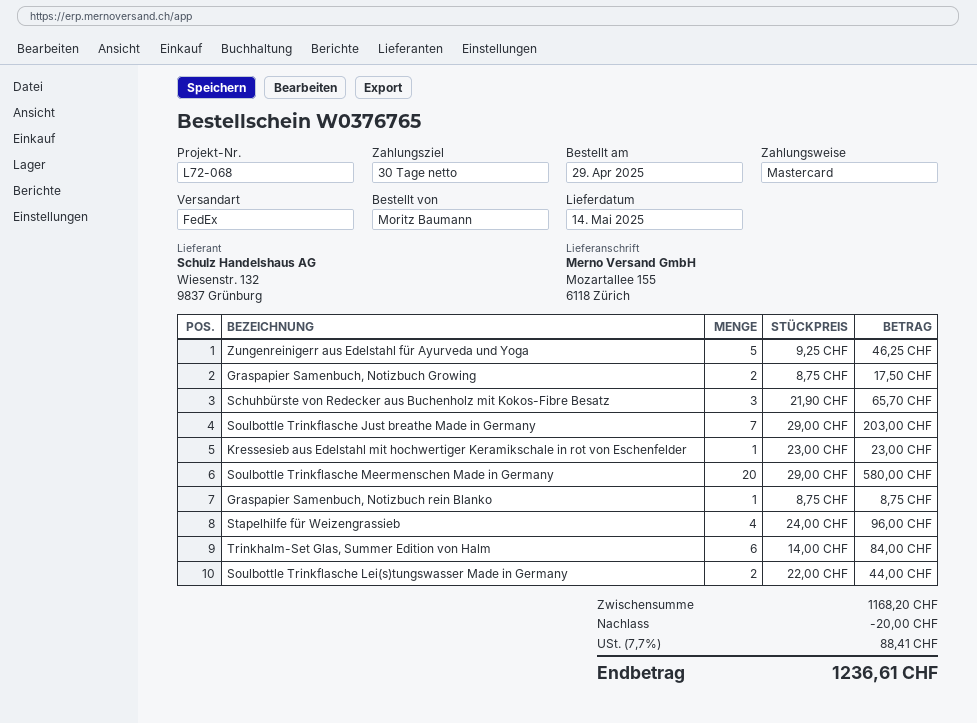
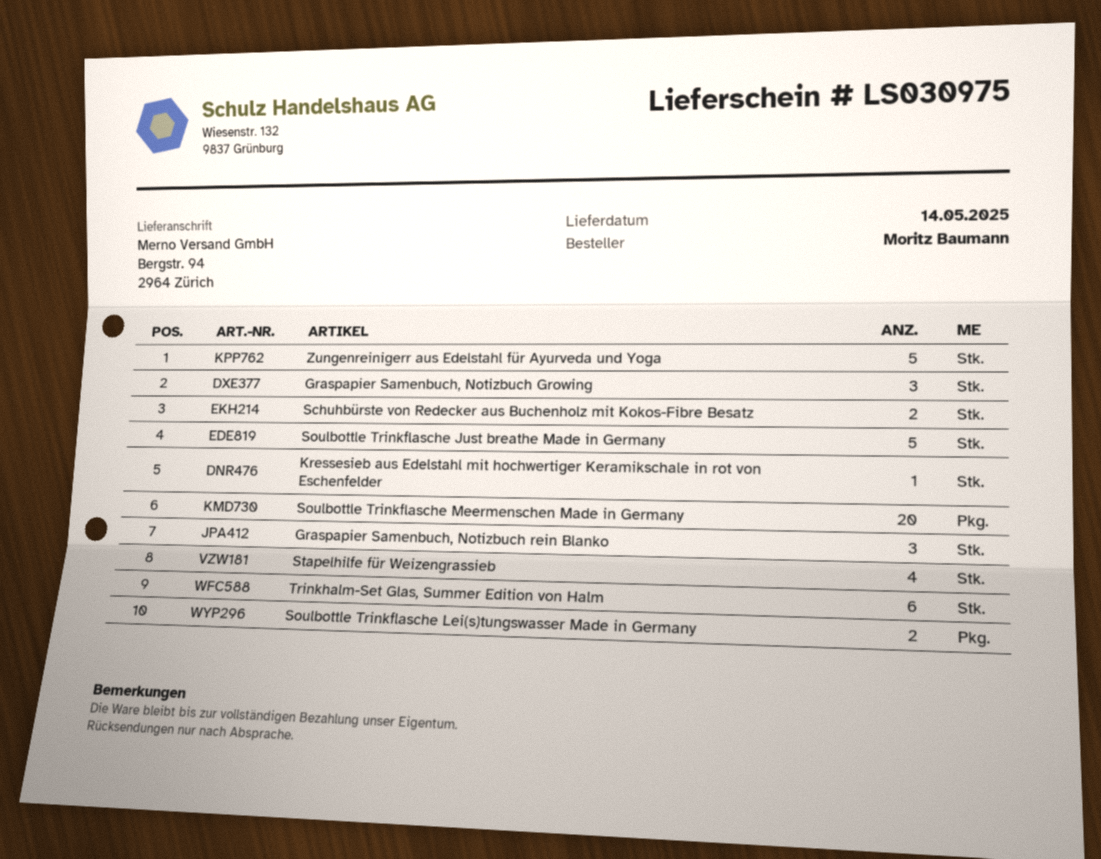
ship to: Mozartallee 155, 6118 Zürich -> Bergstr. 94, 2964 Zürich
Graspapier Samenbuch, Notizbuch Growing: 2 -> 3
Schuhbürste von Redecker aus Buchenholz mit Kokos-Fibre Besatz: 3 -> 2
Soulbottle Trinkflasche Just breathe Made in Germany: 7 -> 5
Graspapier Samenbuch, Notizbuch rein Blanko: 1 -> 3

